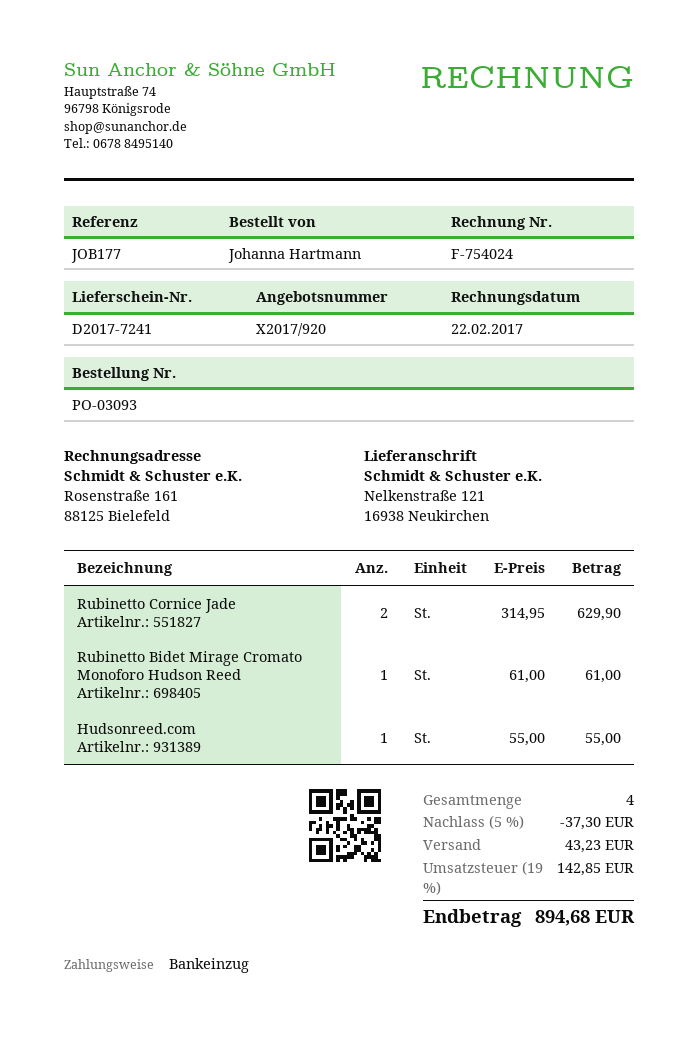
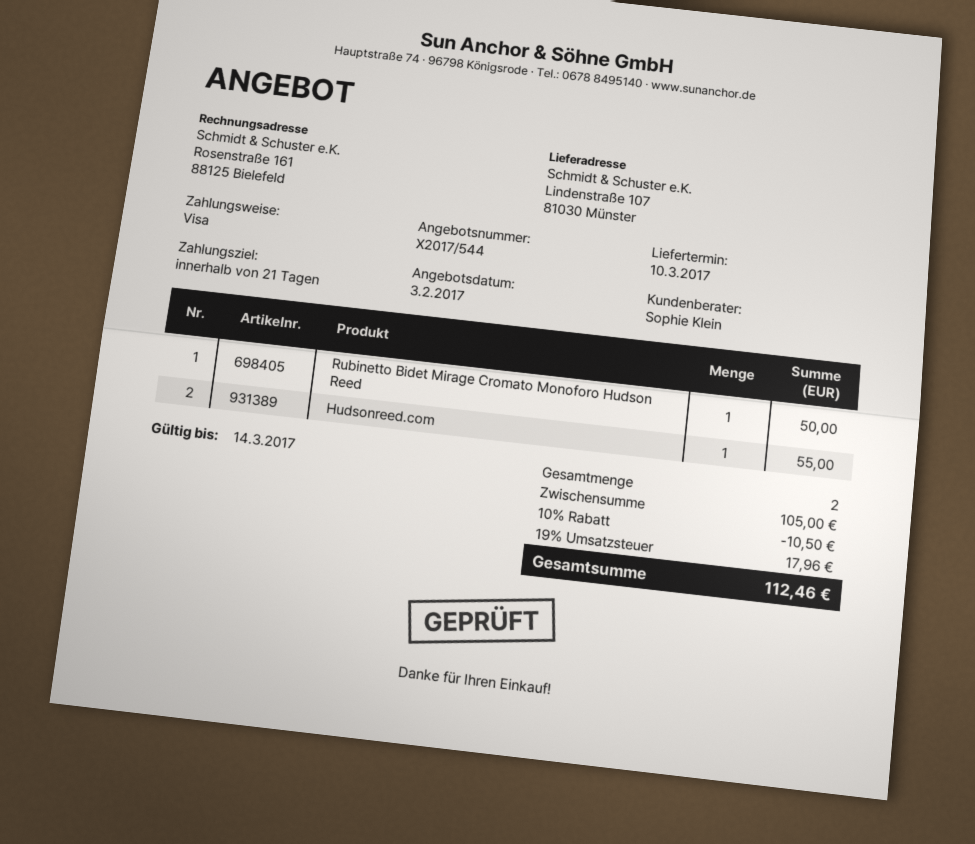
quote number: X2017/920 -> X2017/544
payment method: direct debit -> Visa
ship to: Nelkenstraße 121, 16938 Neukirchen -> Lindenstraße 107, 81030 Münster
Rubinetto Cornice Jade: 2 for 629.90 -> none
Rubinetto Bidet Mirage Cromato Monoforo Hudson Reed: 1 for 61.00 -> 1 for 50.00
total quantity: 4 -> 2
discount: 5% = 37.30 -> 10% = 10.50
shipping: 43.23 -> none
tax: 19% = 142.85 -> 19% = 17.96
total: 894.68 -> 112.46

